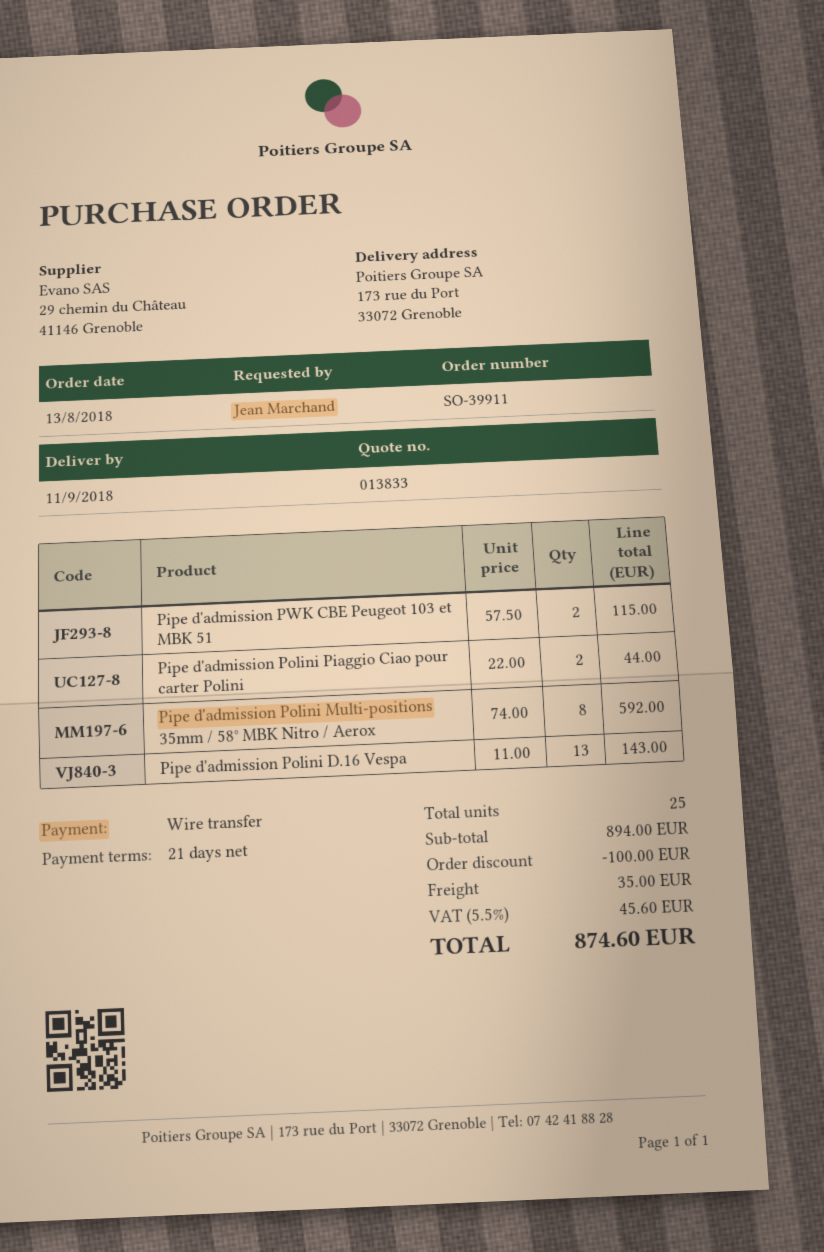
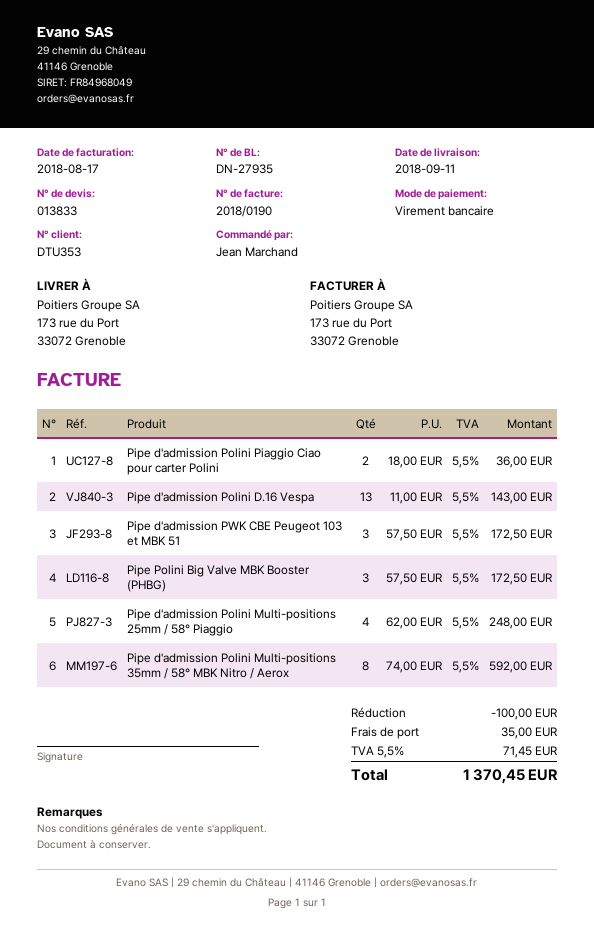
Pipe d'admission PWK CBE Peugeot 103 et MBK 51: 2 x 57.50 = 115.00 -> 3 x 57.50 = 172.50
Pipe d'admission Polini Piaggio Ciao pour carter Polini: 2 x 22.00 = 44.00 -> 2 x 18.00 = 36.00
Pipe Polini Big Valve MBK Booster (PHBG): none -> 3 x 57.50 = 172.50
Pipe d'admission Polini Multi-positions 25mm / 58° Piaggio: none -> 4 x 62.00 = 248.00
tax: 5.5% = 45.60 -> 5.5% = 71.45
total: 874.60 -> 1370.45

